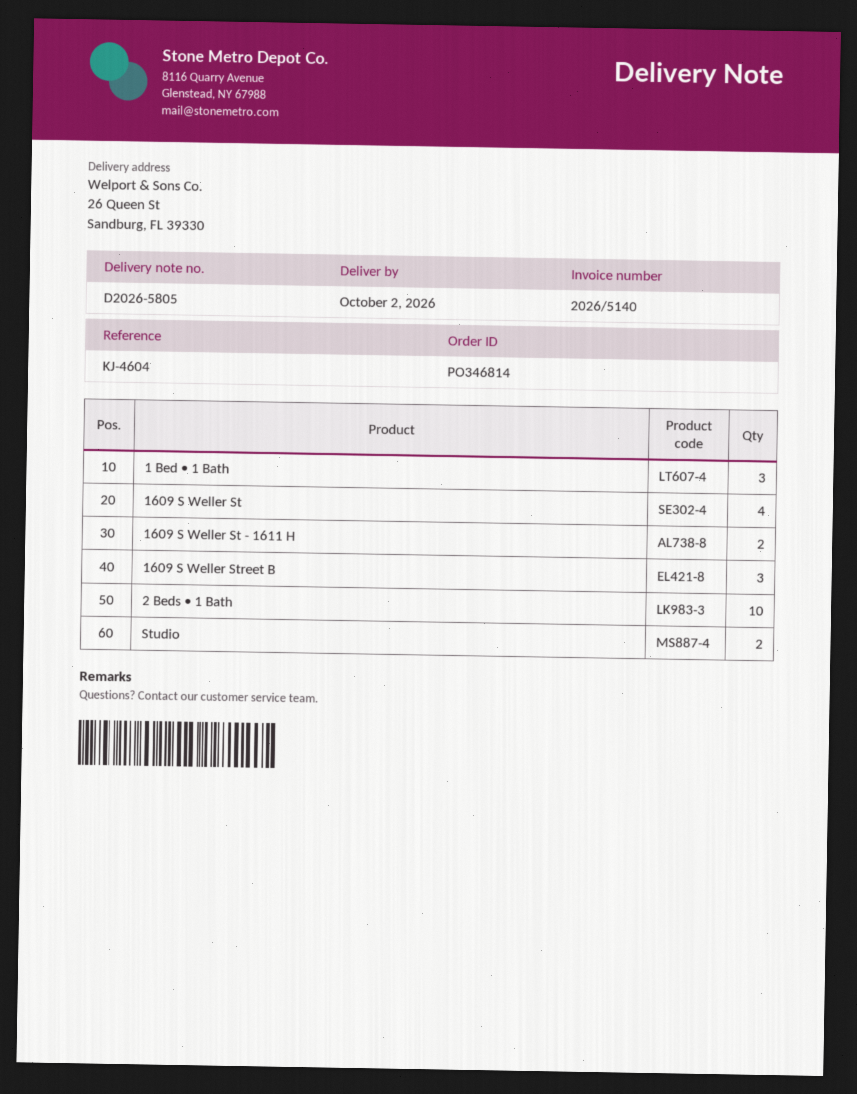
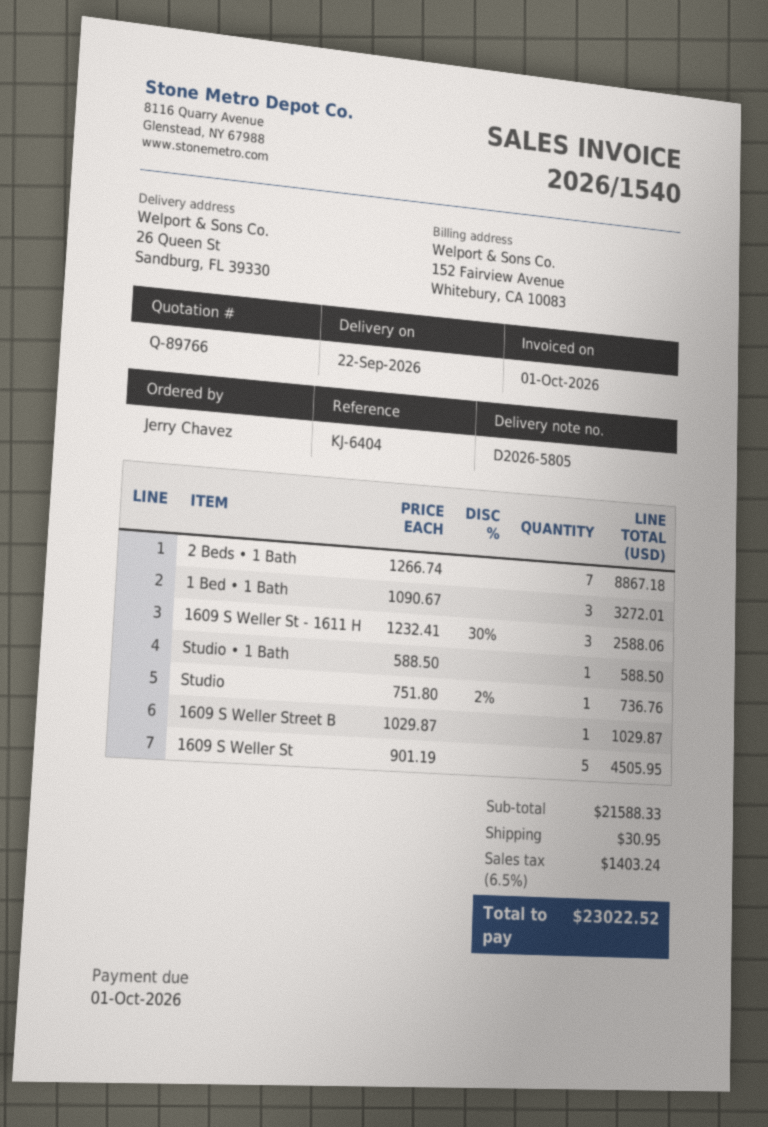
delivery date: 2026-10-02 -> 2026-09-22
invoice number: 2026/5140 -> 2026/1540
reference: KJ-4604 -> KJ-6404
1609 S Weller St: 4 -> 5
1609 S Weller St - 1611 H: 2 -> 3
1609 S Weller Street B: 3 -> 1
2 Beds • 1 Bath: 10 -> 7
Studio: 2 -> 1
Studio • 1 Bath: none -> 1

